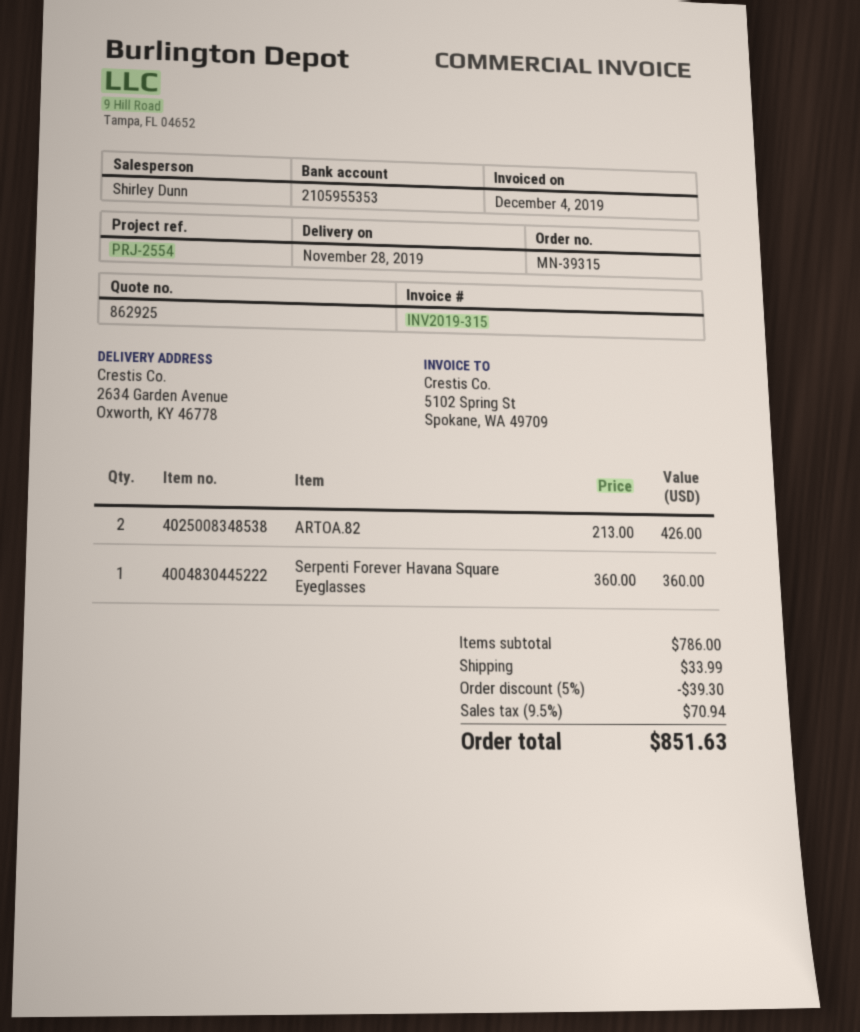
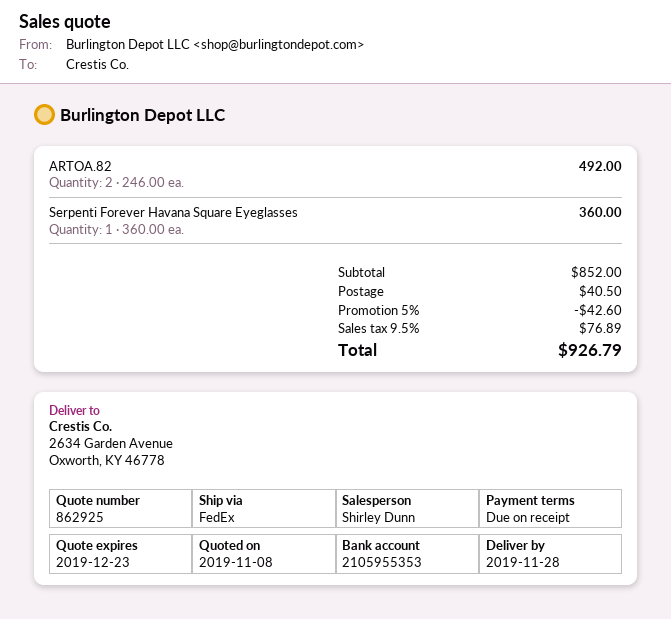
ARTOA.82: 2 x 213.00 = 426.00 -> 2 x 246.00 = 492.00
subtotal: 786.00 -> 852.00
discount: 5% = 39.30 -> 5% = 42.60
shipping: 33.99 -> 40.50
tax: 9.5% = 70.94 -> 9.5% = 76.89
total: 851.63 -> 926.79

